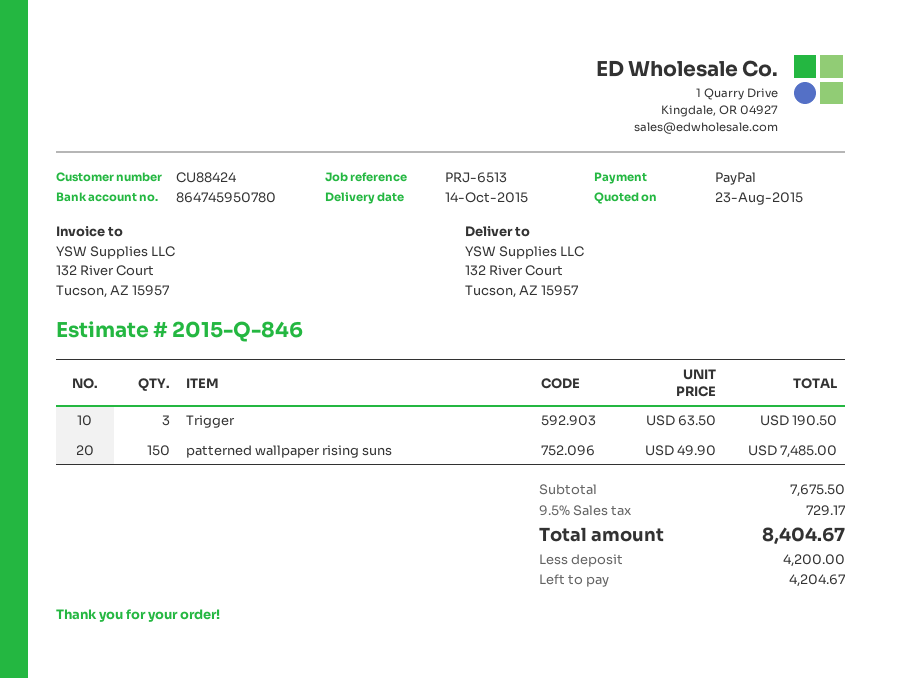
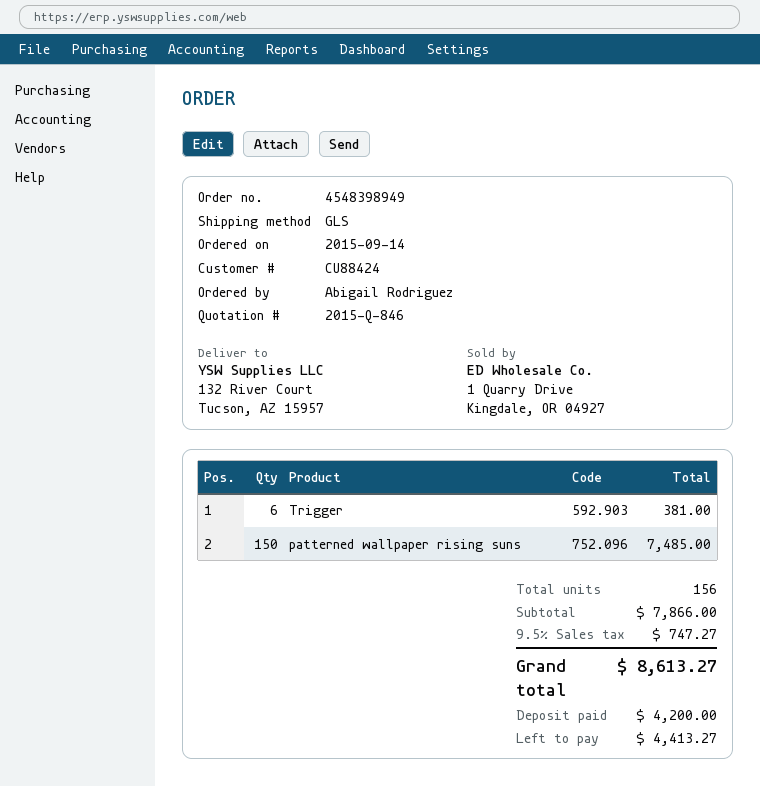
Trigger: 3 for 190.50 -> 6 for 381.00
subtotal: 7675.50 -> 7866.00
tax: 9.5% = 729.17 -> 9.5% = 747.27
total: 8404.67 -> 8613.27
balance: 4204.67 -> 4413.27

